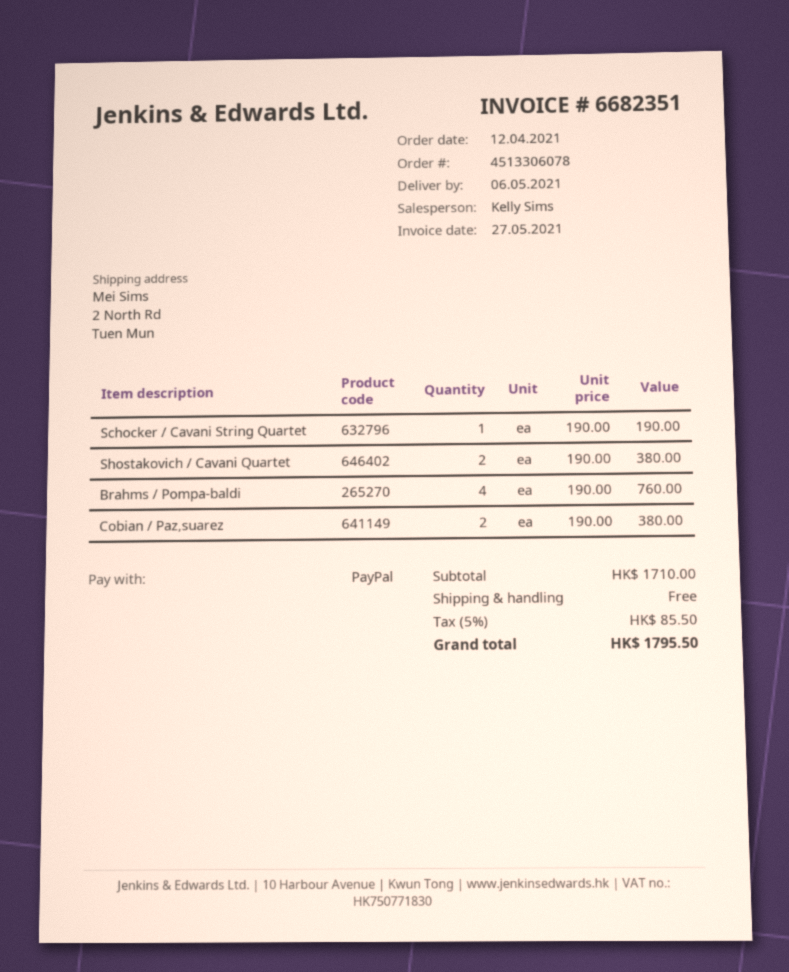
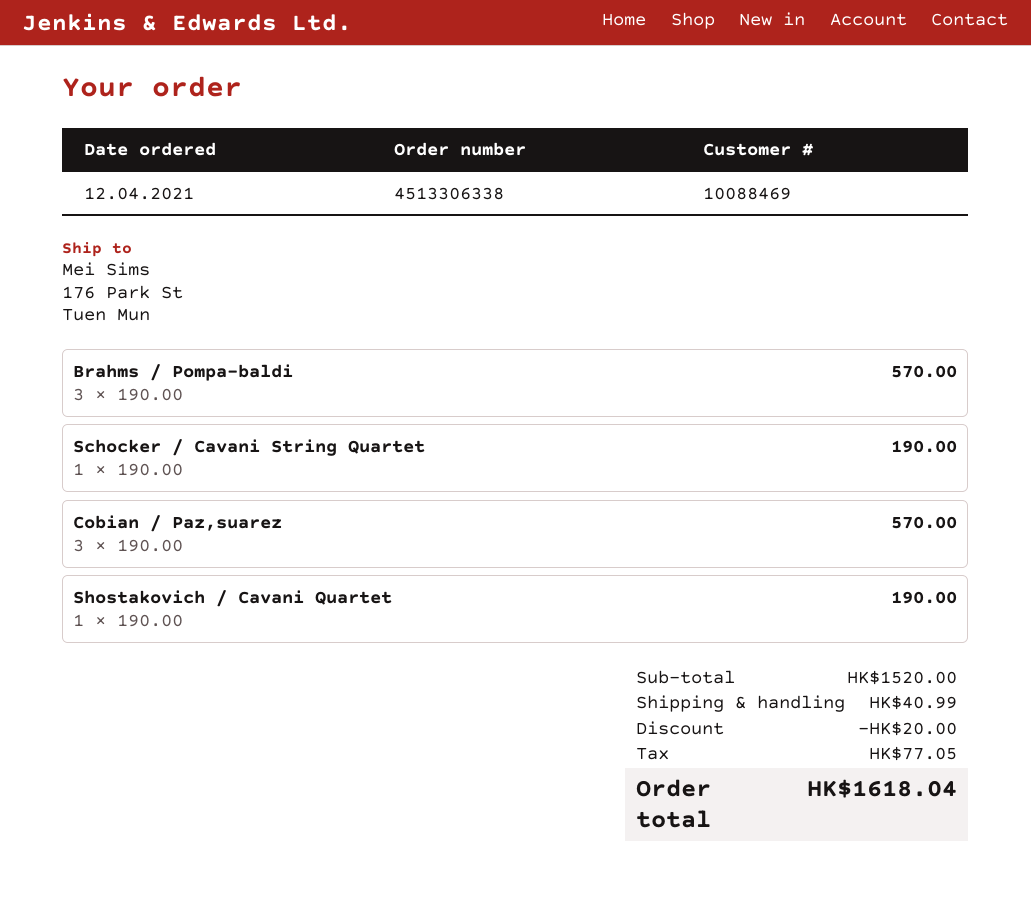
order number: 4513306078 -> 4513306338
ship to: 2 North Rd, Tuen Mun -> 176 Park St, Tuen Mun
Shostakovich / Cavani Quartet: 2 x 190.00 = 380.00 -> 1 x 190.00 = 190.00
Brahms / Pompa-baldi: 4 x 190.00 = 760.00 -> 3 x 190.00 = 570.00
Cobian / Paz,suarez: 2 x 190.00 = 380.00 -> 3 x 190.00 = 570.00
subtotal: 1710.00 -> 1520.00
discount: none -> 20.00
shipping: 0.00 -> 40.99
tax: 85.50 -> 77.05
total: 1795.50 -> 1618.04

